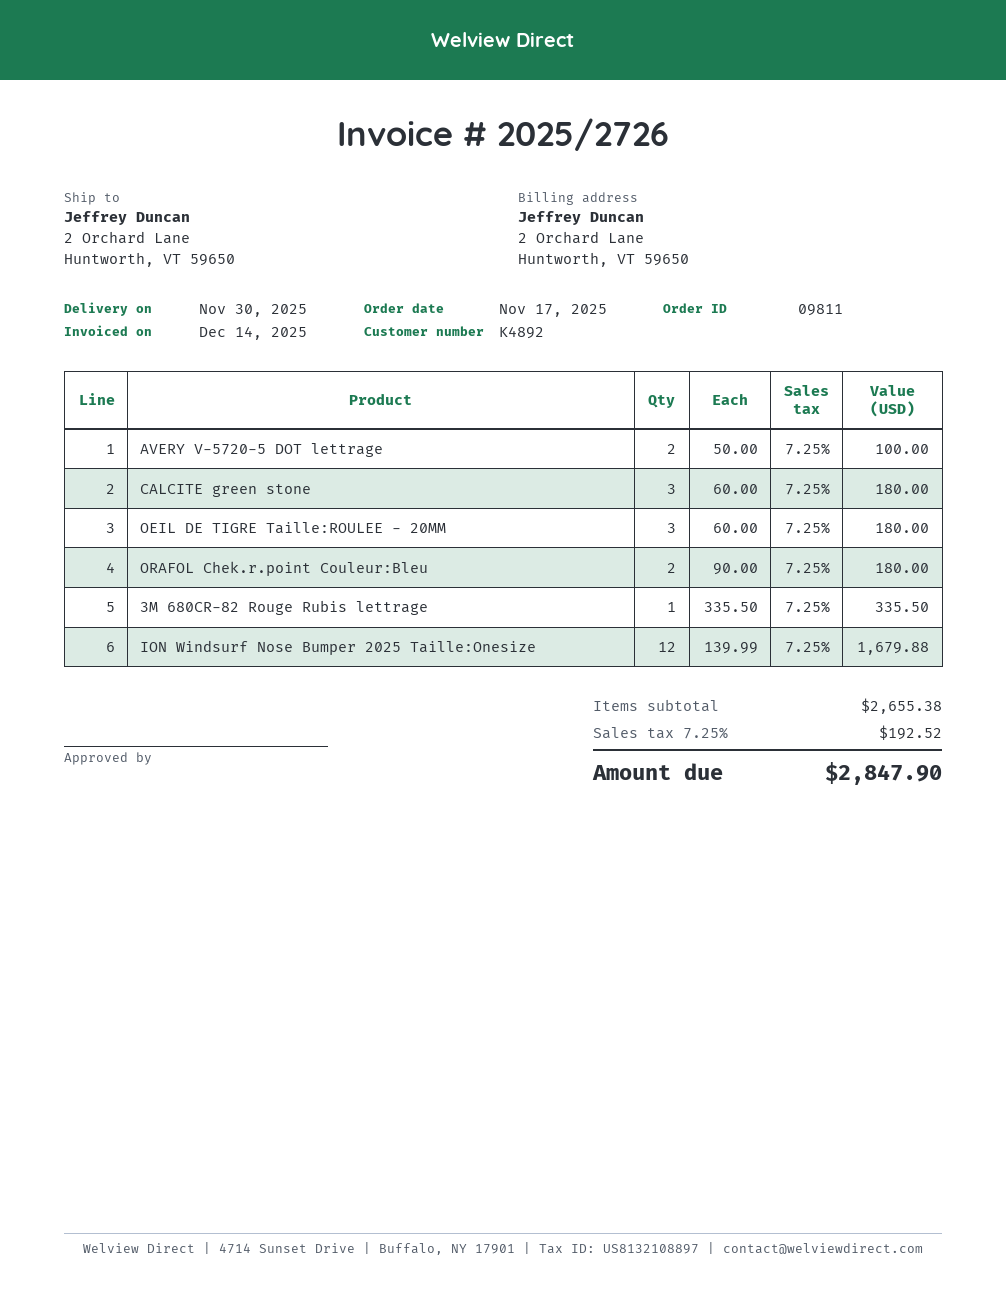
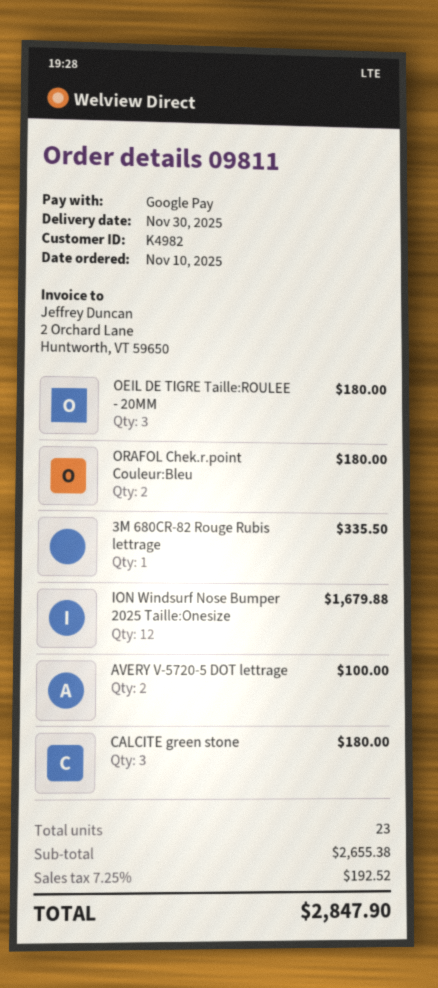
order date: 2025-11-17 -> 2025-11-10
customer number: K4892 -> K4982

